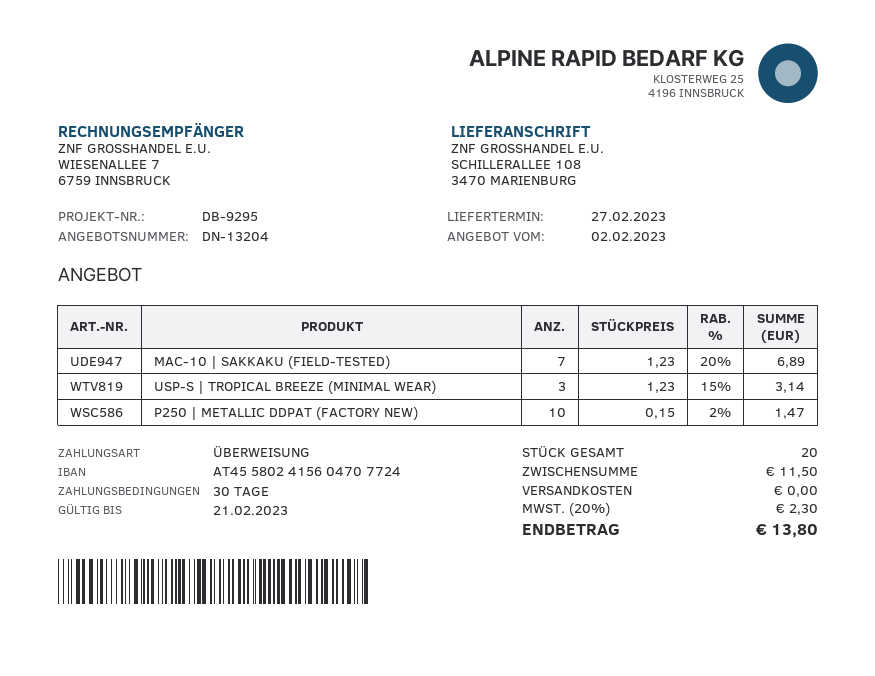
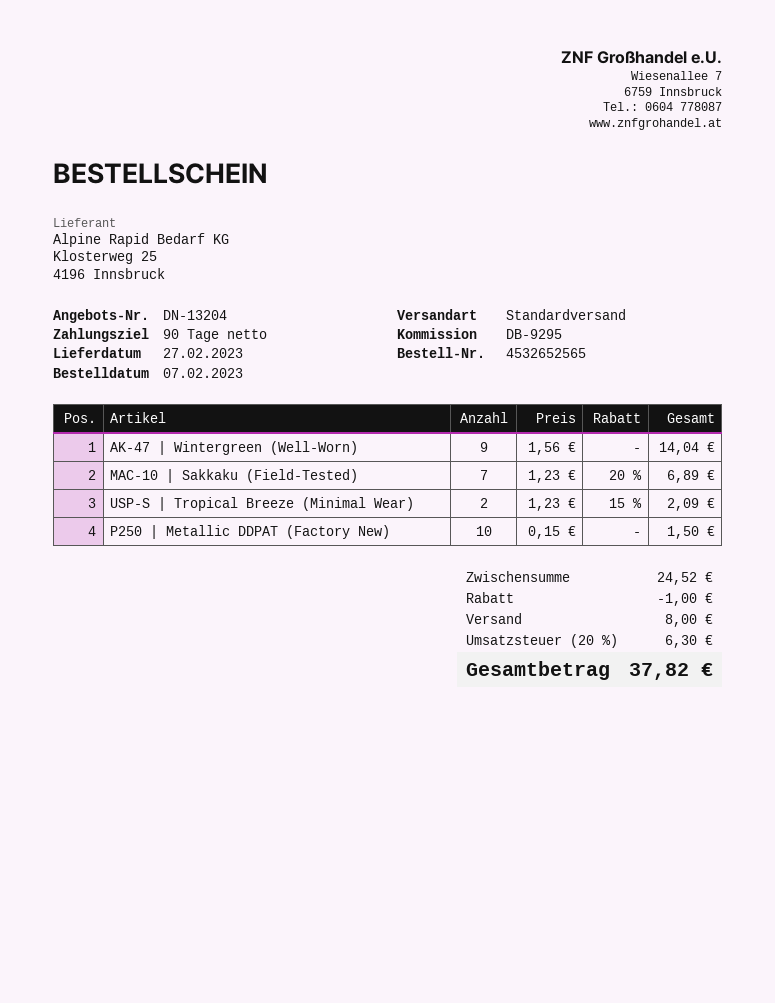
payment terms: 30 days -> 90 days
USP-S | TROPICAL BREEZE (MINIMAL WEAR): 3 x 1.23 - 15% = 3.14 -> 2 x 1.23 - 15% = 2.09
P250 | METALLIC DDPAT (FACTORY NEW): 10 x 0.15 - 2% = 1.47 -> 10 x 0.15 = 1.50
AK-47 | Wintergreen (Well-Worn): none -> 9 x 1.56 = 14.04
subtotal: 11.50 -> 24.52
discount: none -> 1.00
shipping: 0.00 -> 8.00
tax: 20% = 2.30 -> 20% = 6.30
total: 13.80 -> 37.82

